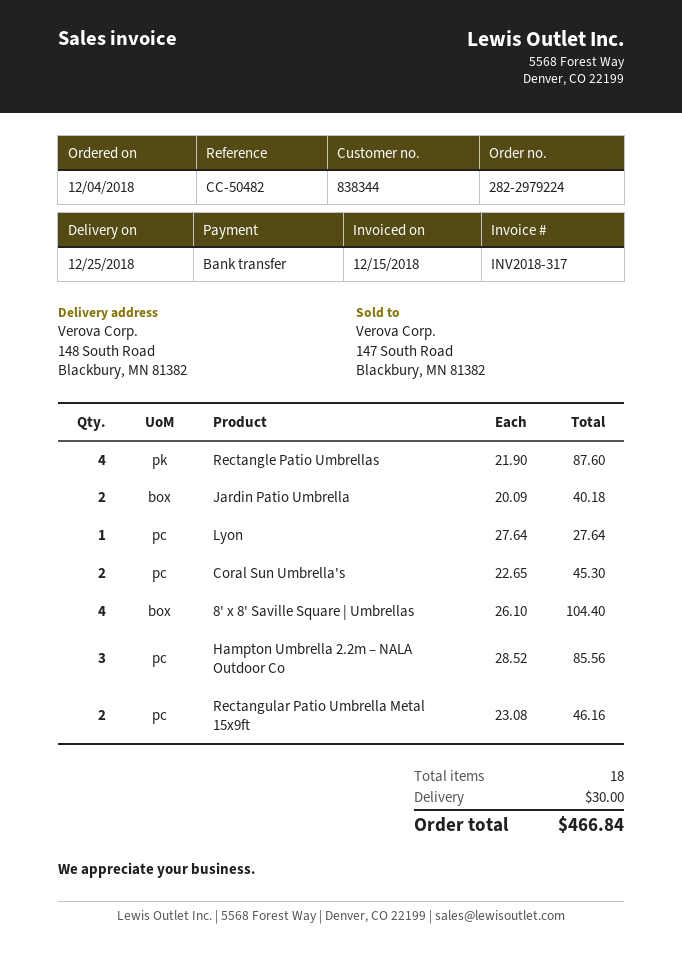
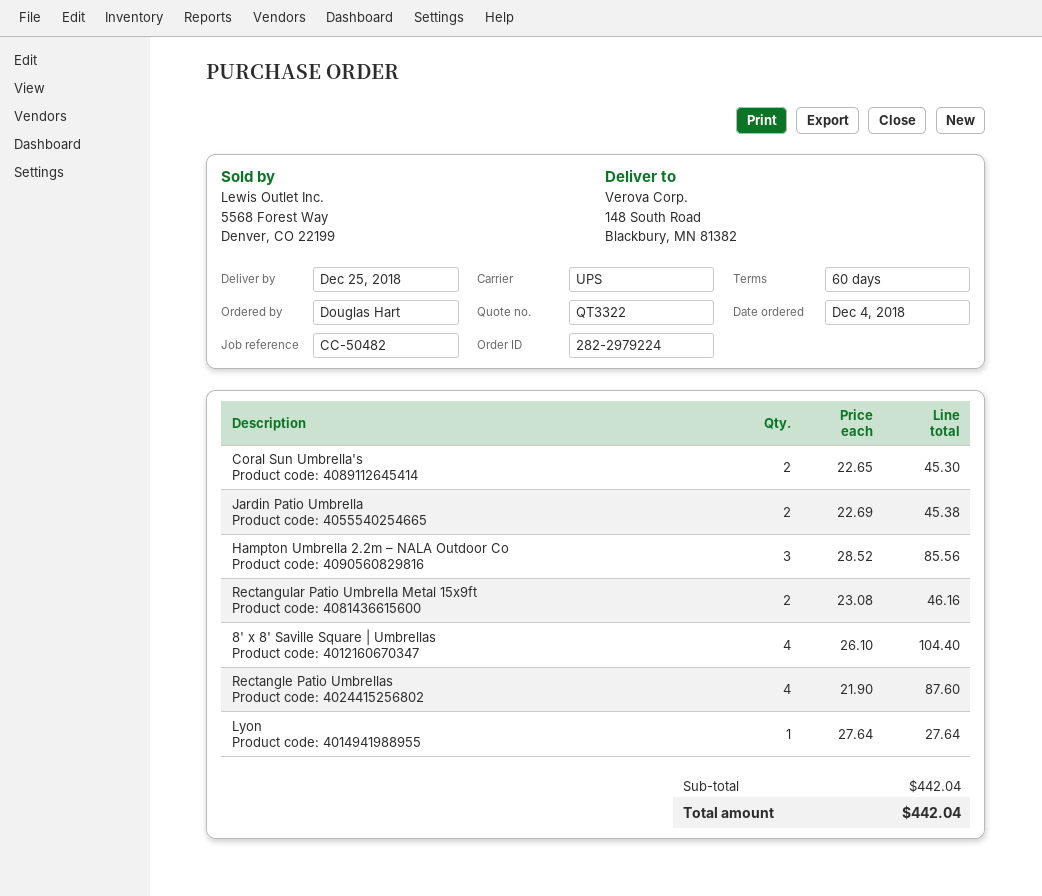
Jardin Patio Umbrella: 2 x 20.09 = 40.18 -> 2 x 22.69 = 45.38
shipping: 30.00 -> none
total: 466.84 -> 442.04

